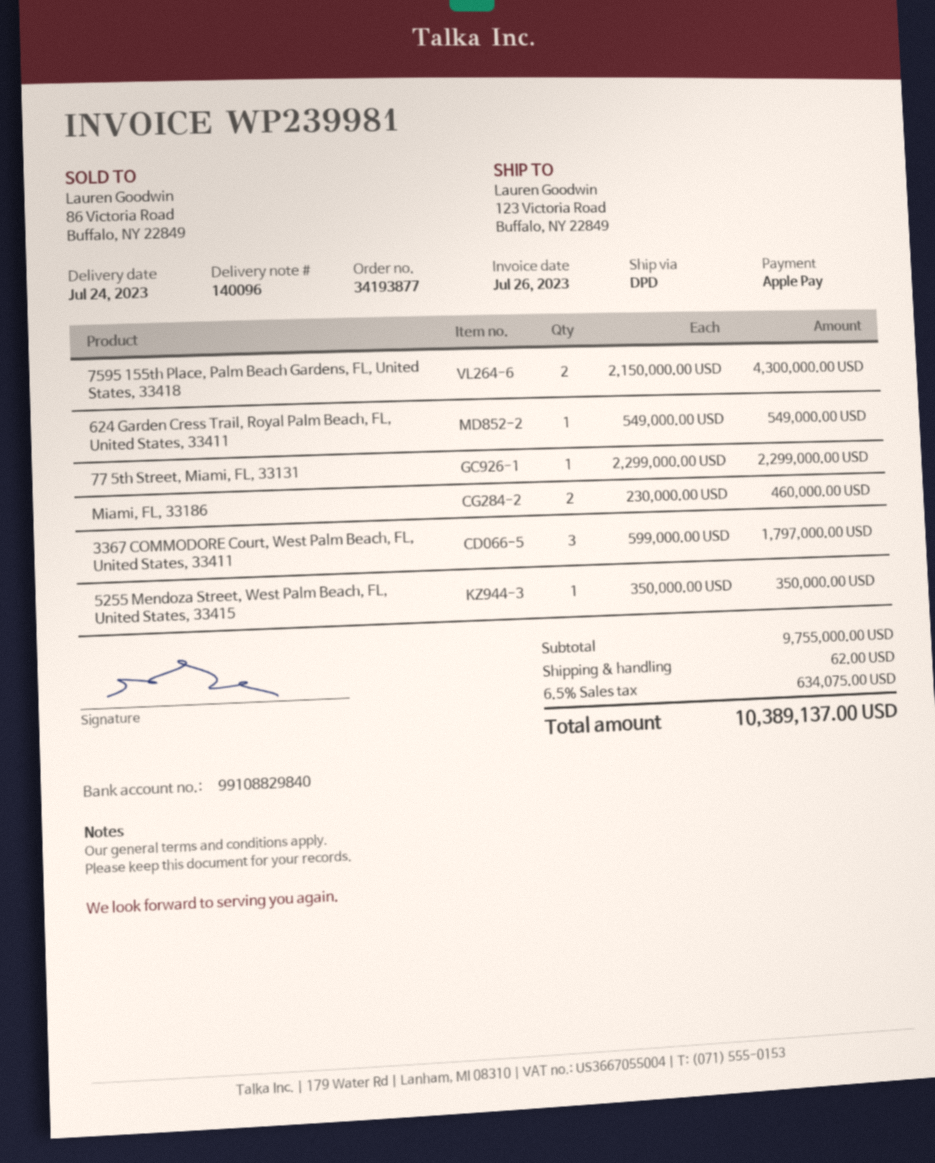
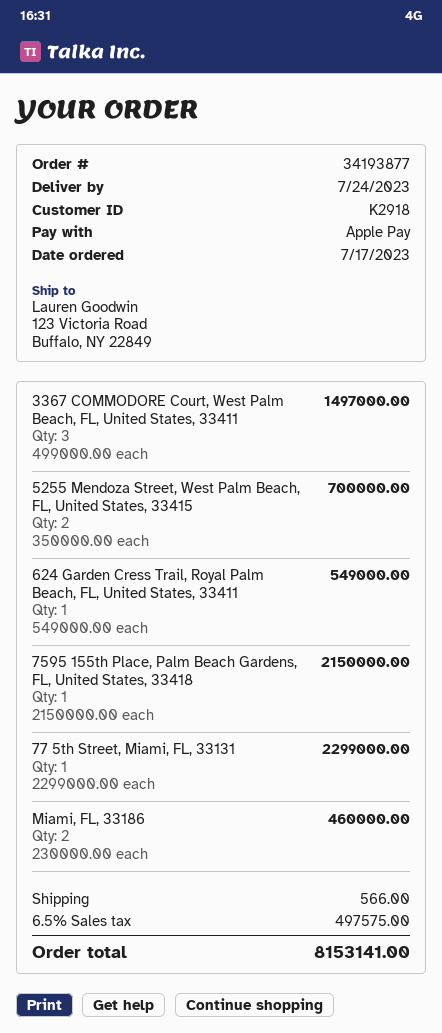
7595 155th Place, Palm Beach Gardens, FL, United States, 33418: 2 x 2150000.00 = 4300000.00 -> 1 x 2150000.00 = 2150000.00
3367 COMMODORE Court, West Palm Beach, FL, United States, 33411: 3 x 599000.00 = 1797000.00 -> 3 x 499000.00 = 1497000.00
5255 Mendoza Street, West Palm Beach, FL, United States, 33415: 1 x 350000.00 = 350000.00 -> 2 x 350000.00 = 700000.00
shipping: 62.00 -> 566.00
tax: 6.5% = 634075.00 -> 6.5% = 497575.00
total: 10389137.00 -> 8153141.00

